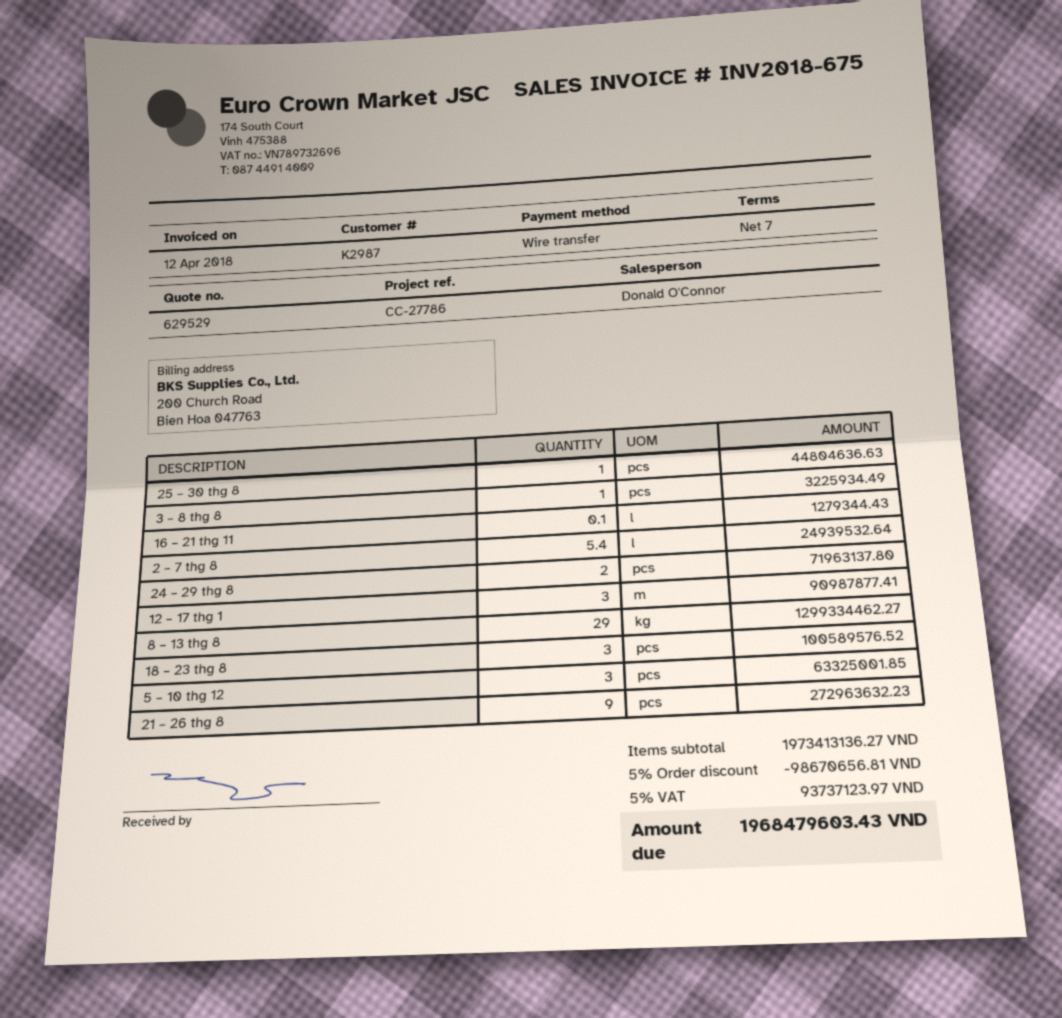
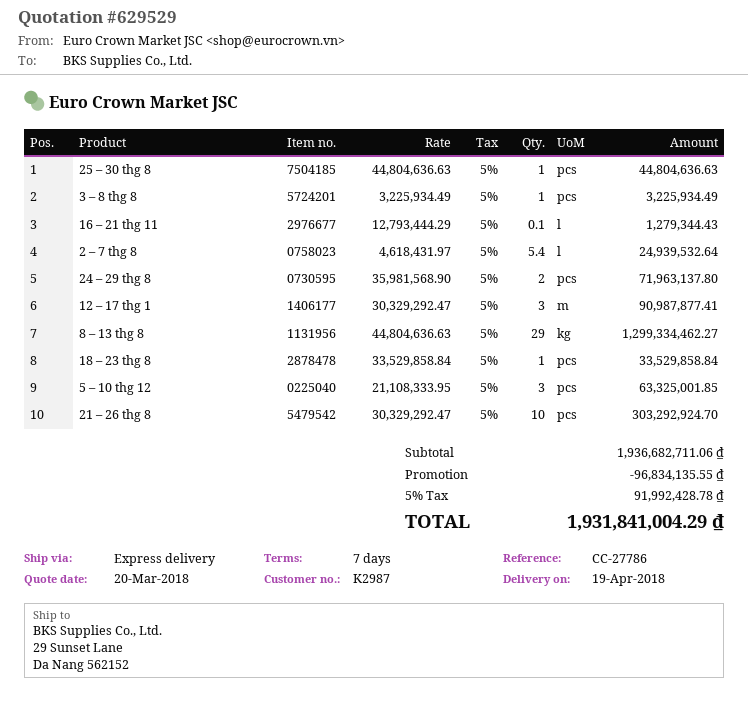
18 – 23 thg 8: 3 for 100589576.52 -> 1 for 33529858.84
21 – 26 thg 8: 9 for 272963632.23 -> 10 for 303292924.70
subtotal: 1973413136.27 -> 1936682711.06
discount: 98670656.81 -> 96834135.55
tax: 5% = 93737123.97 -> 5% = 91992428.78
total: 1968479603.43 -> 1931841004.29

